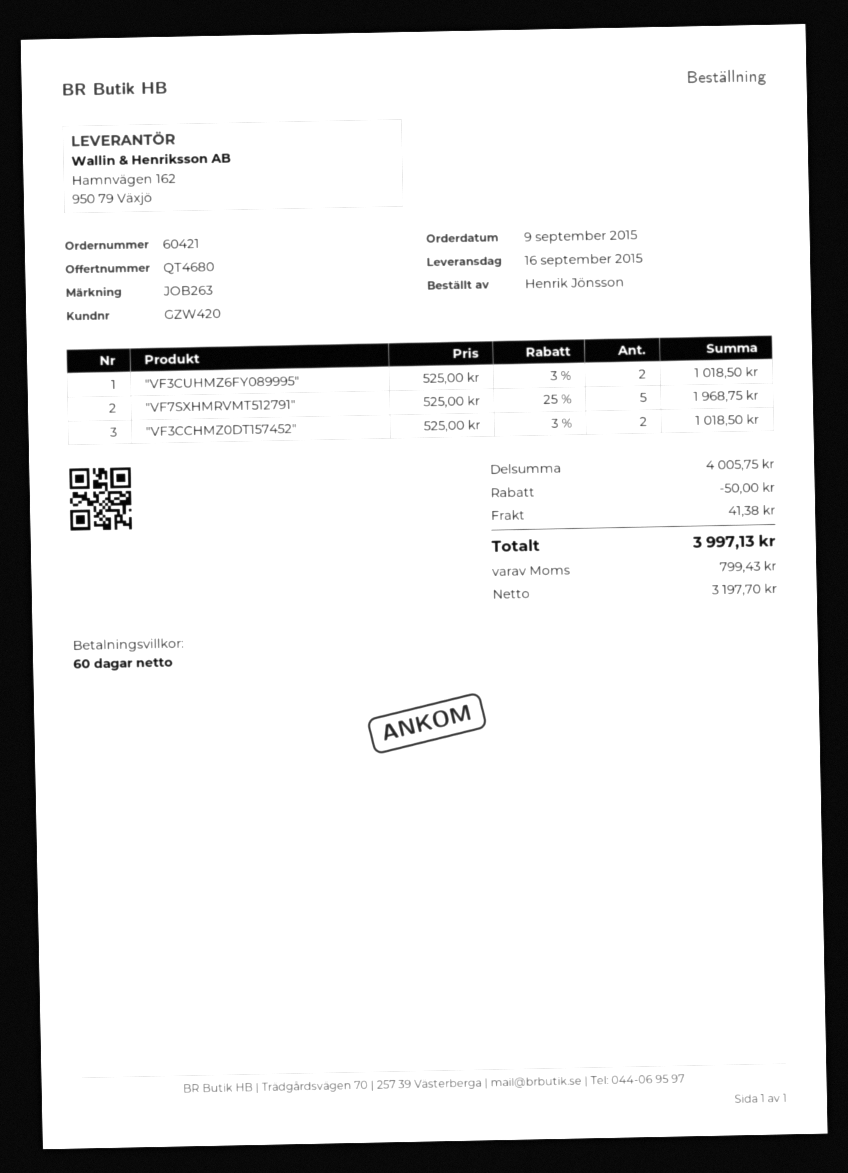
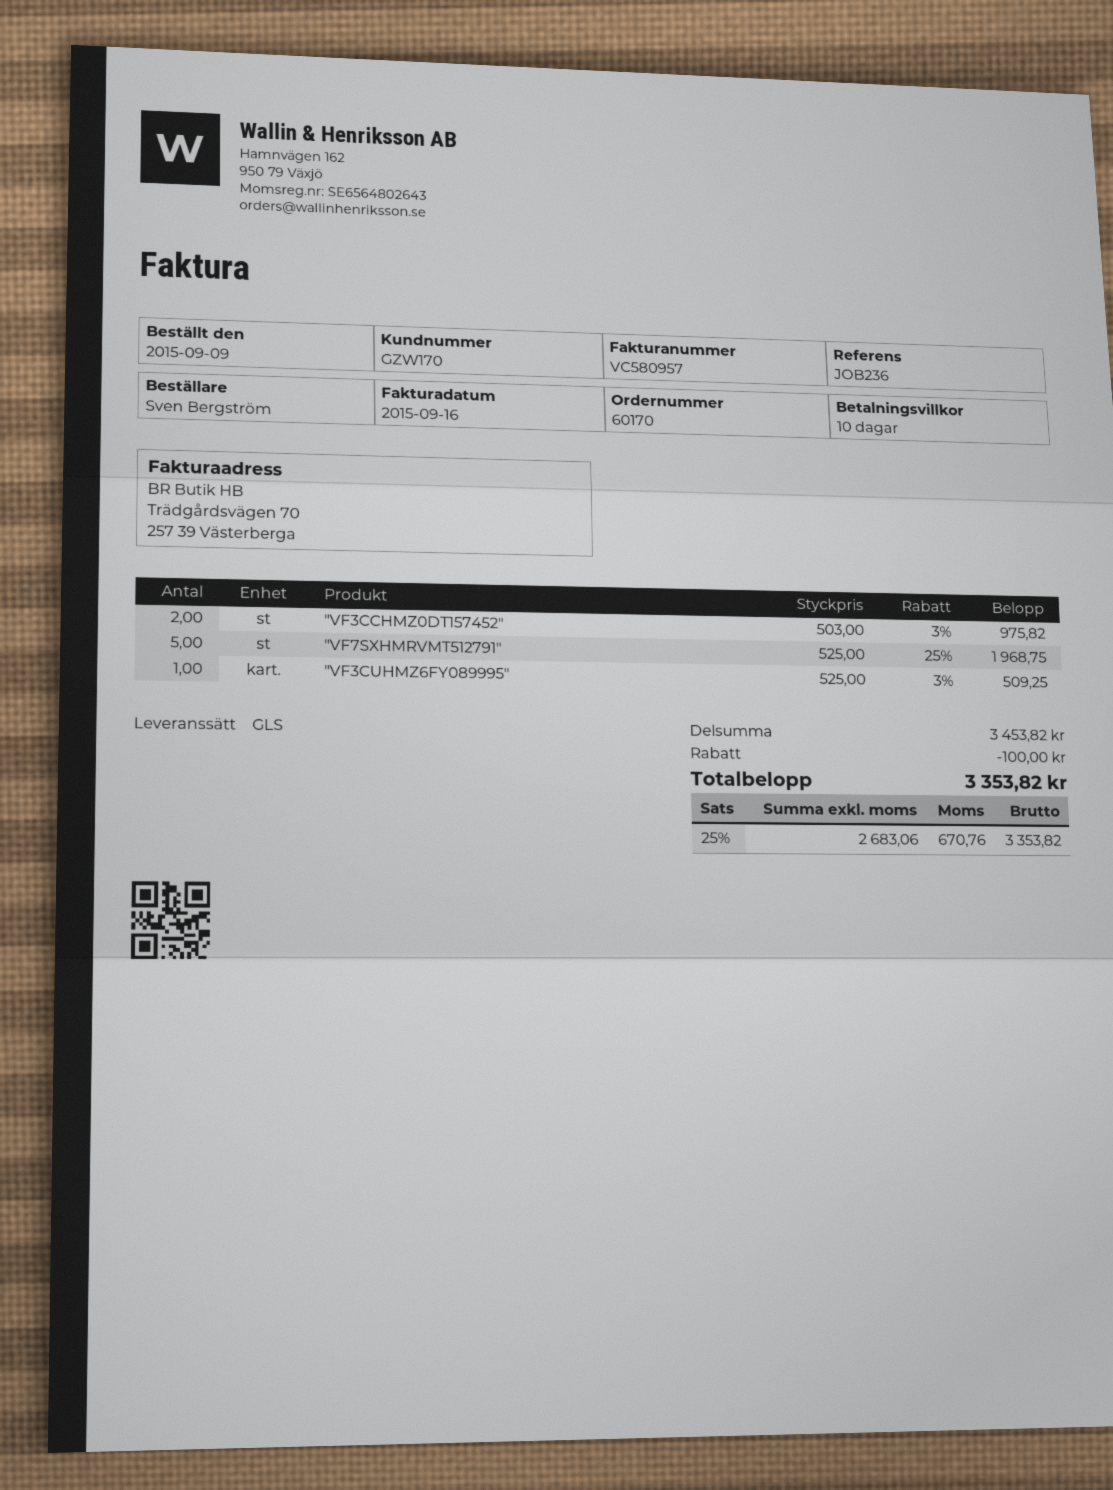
order number: 60421 -> 60170
payment terms: 60 days -> 10 days
customer number: GZW420 -> GZW170
reference: JOB263 -> JOB236
ordered by: Henrik Jönsson -> Sven Bergström
"VF3CUHMZ6FY089995": 2 x 525.00 - 3% = 1018.50 -> 1 x 525.00 - 3% = 509.25
"VF3CCHMZ0DT157452": 2 x 525.00 - 3% = 1018.50 -> 2 x 503.00 - 3% = 975.82
subtotal: 4005.75 -> 3453.82
discount: 50.00 -> 100.00
shipping: 41.38 -> none
net: 3197.70 -> 2683.06
tax: 799.43 -> 670.76
total: 3997.13 -> 3353.82

